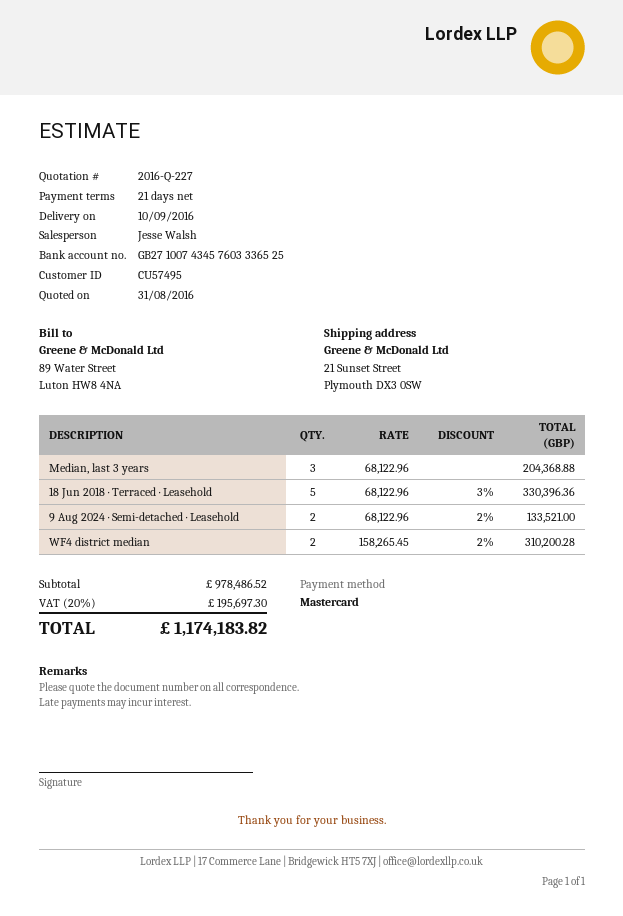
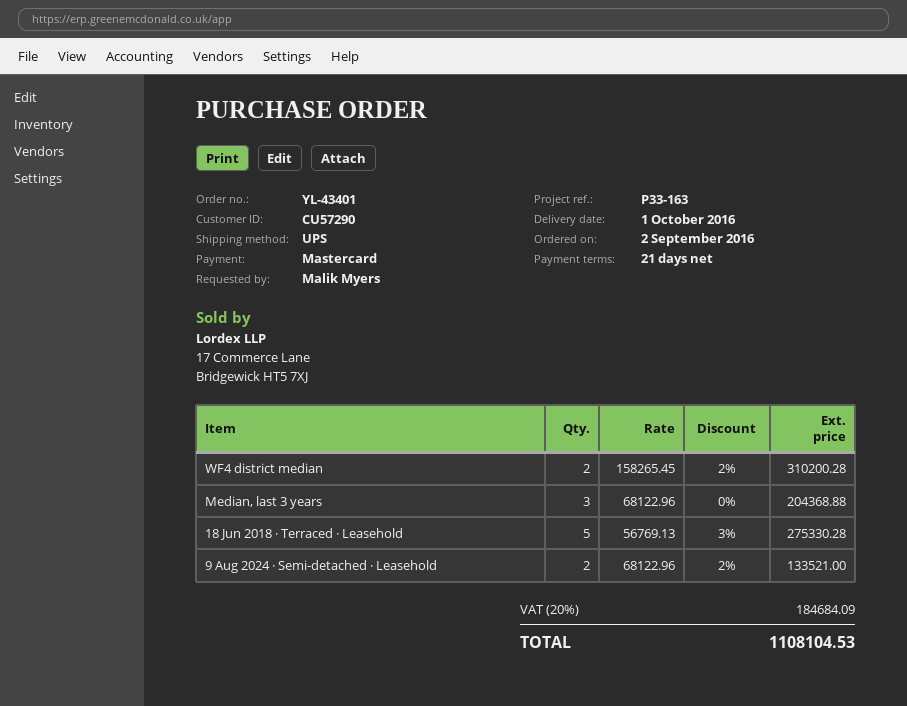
delivery date: 2016-09-10 -> 2016-10-01
customer number: CU57495 -> CU57290
18 Jun 2018 · Terraced · Leasehold: 5 x 68122.96 - 3% = 330396.36 -> 5 x 56769.13 - 3% = 275330.28
tax: 20% = 195697.30 -> 20% = 184684.09
total: 1174183.82 -> 1108104.53

